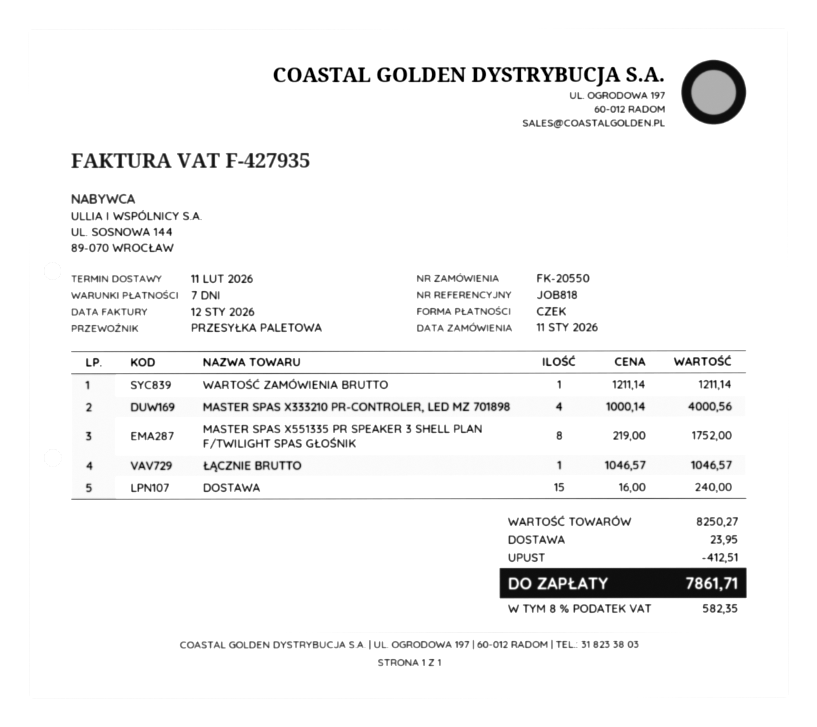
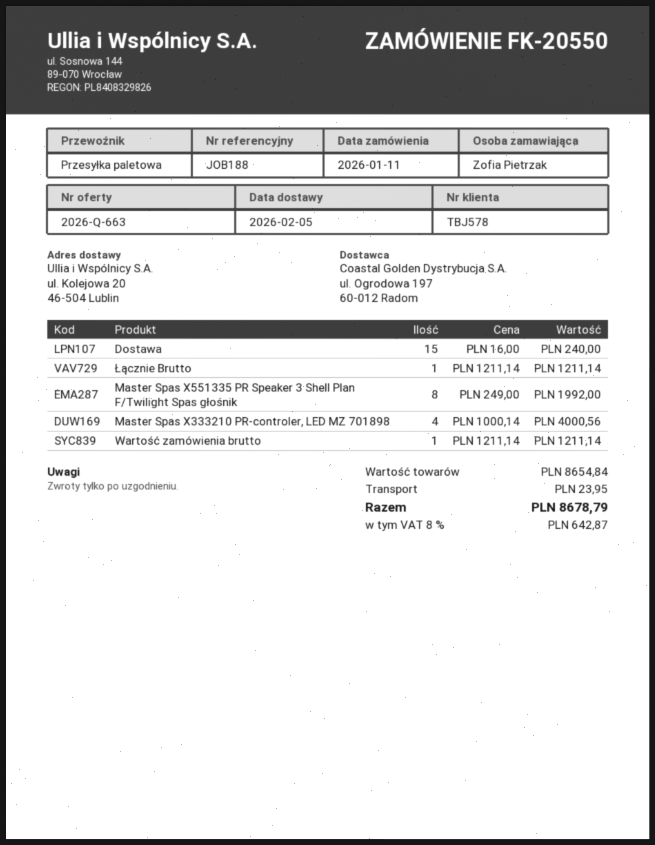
delivery date: 2026-02-11 -> 2026-02-05
reference: JOB818 -> JOB188
MASTER SPAS X551335 PR SPEAKER 3 SHELL PLAN F/TWILIGHT SPAS GŁOŚNIK: 8 x 219.00 = 1752.00 -> 8 x 249.00 = 1992.00
ŁĄCZNIE BRUTTO: 1 x 1046.57 = 1046.57 -> 1 x 1211.14 = 1211.14
subtotal: 8250.27 -> 8654.84
discount: 412.51 -> none
tax: 8% = 582.35 -> 8% = 642.87
total: 7861.71 -> 8678.79

